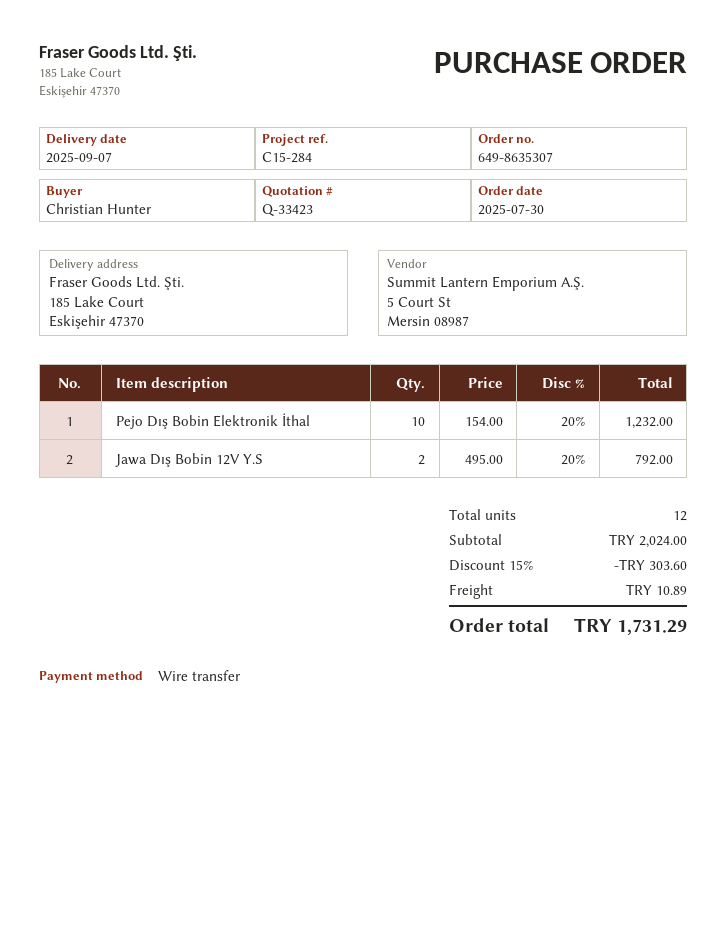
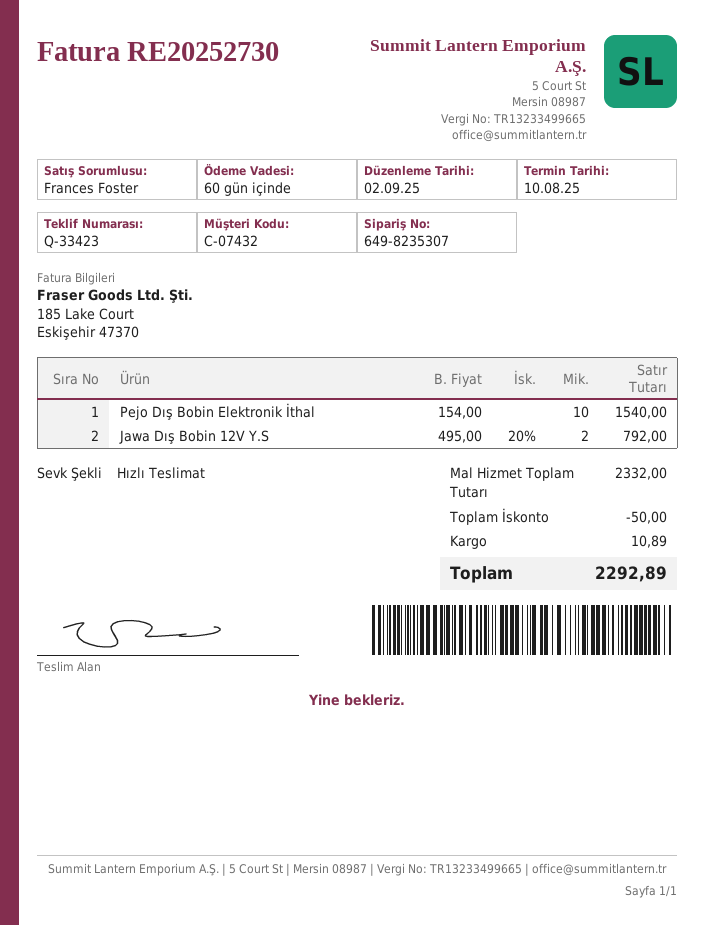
order number: 649-8635307 -> 649-8235307
delivery date: 2025-09-07 -> 2025-08-10
Pejo Dış Bobin Elektronik İthal: 10 x 154.00 - 20% = 1232.00 -> 10 x 154.00 = 1540.00
subtotal: 2024.00 -> 2332.00
discount: 303.60 -> 50.00
total: 1731.29 -> 2292.89

